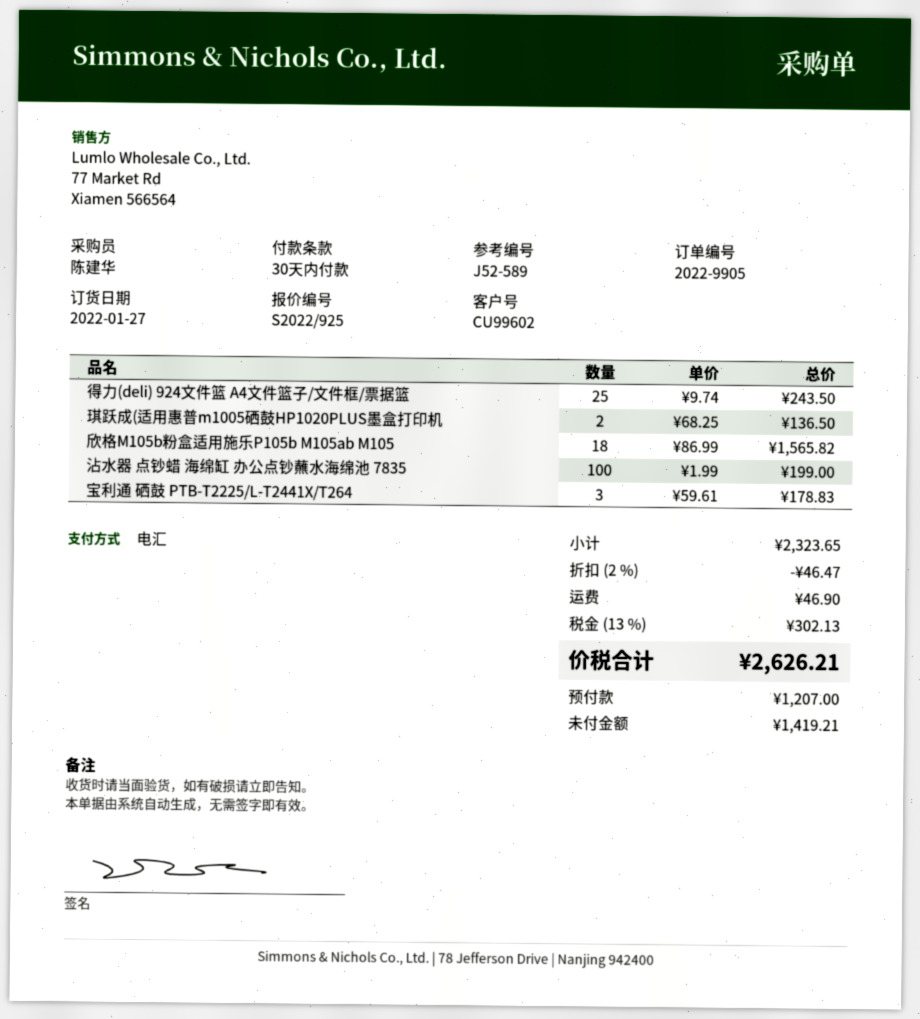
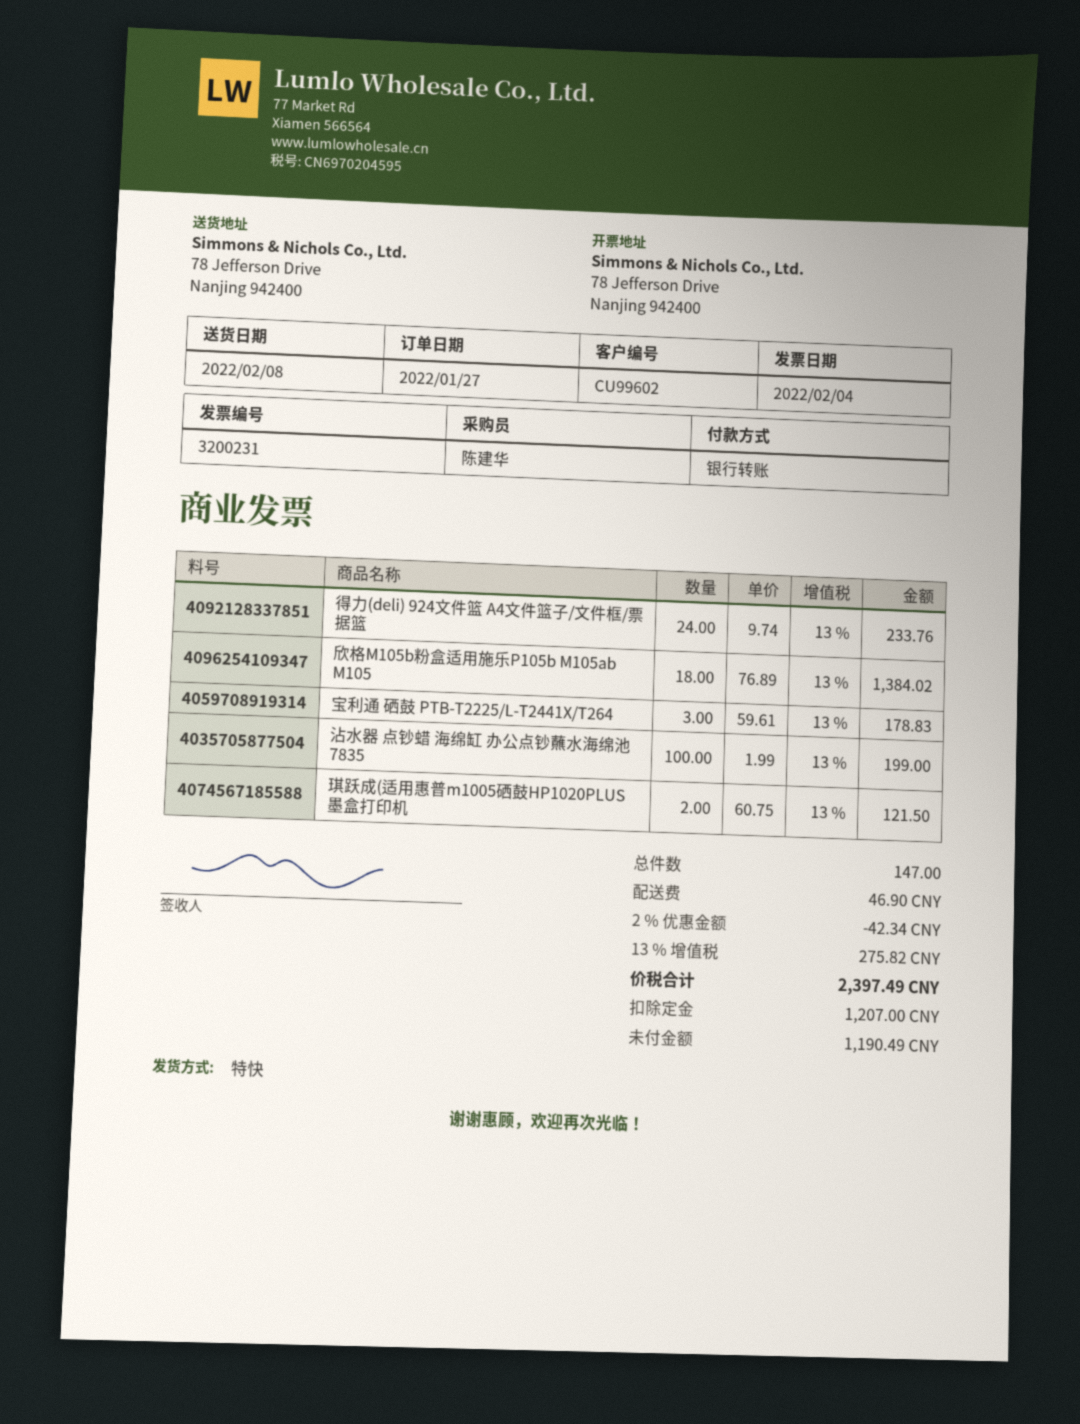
得力(deli) 924文件篮 A4文件篮子/文件框/票据篮: 25 x 9.74 = 243.50 -> 24 x 9.74 = 233.76
琪跃成(适用惠普m1005硒鼓HP1020PLUS墨盒打印机: 2 x 68.25 = 136.50 -> 2 x 60.75 = 121.50
欣格M105b粉盒适用施乐P105b M105ab M105: 18 x 86.99 = 1565.82 -> 18 x 76.89 = 1384.02
discount: 2% = 46.47 -> 2% = 42.34
tax: 13% = 302.13 -> 13% = 275.82
total: 2626.21 -> 2397.49
balance: 1419.21 -> 1190.49

